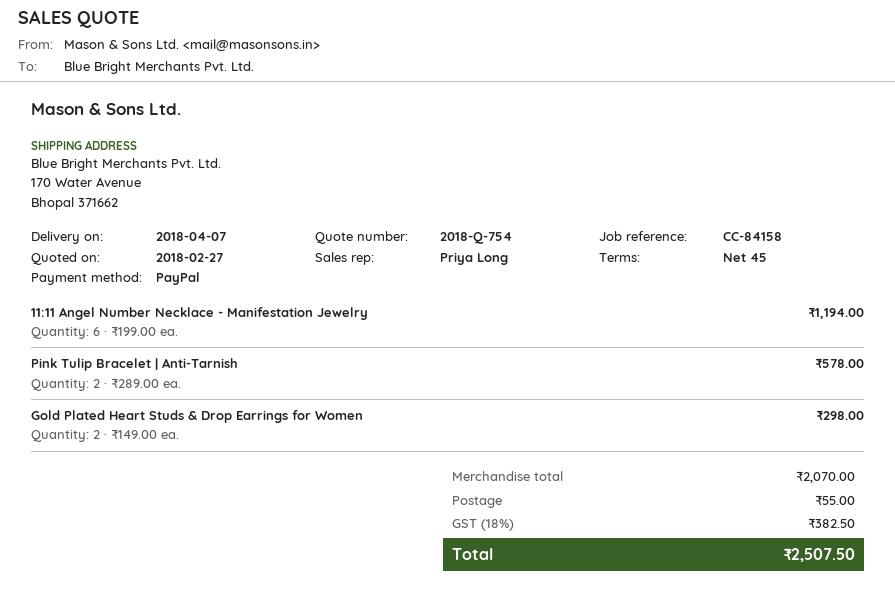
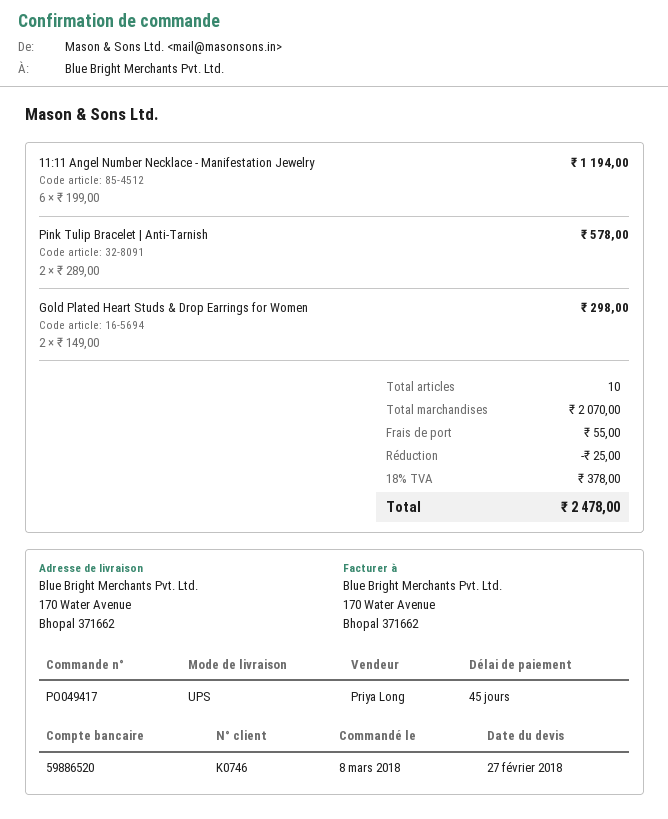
discount: none -> 25.00
tax: 18% = 382.50 -> 18% = 378.00
total: 2507.50 -> 2478.00

